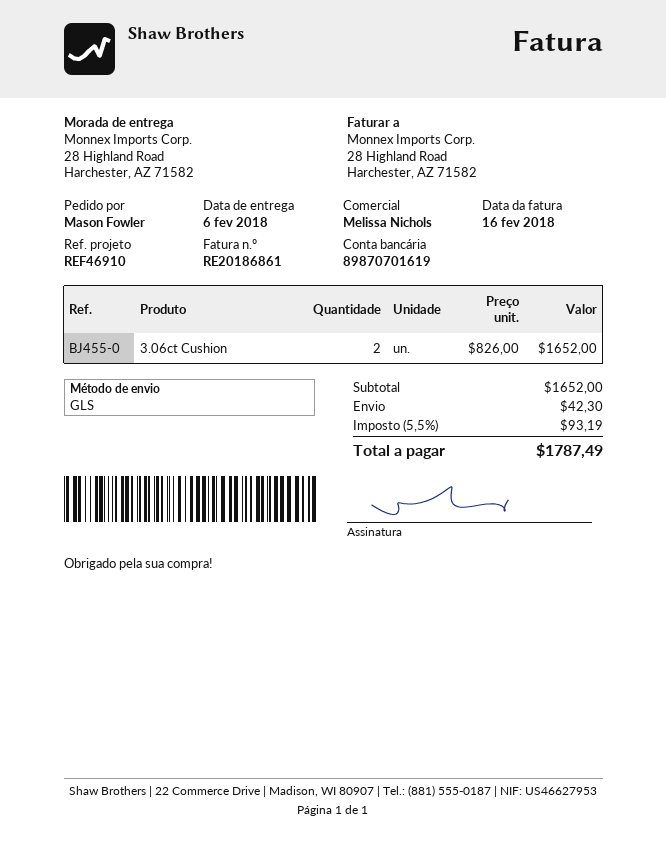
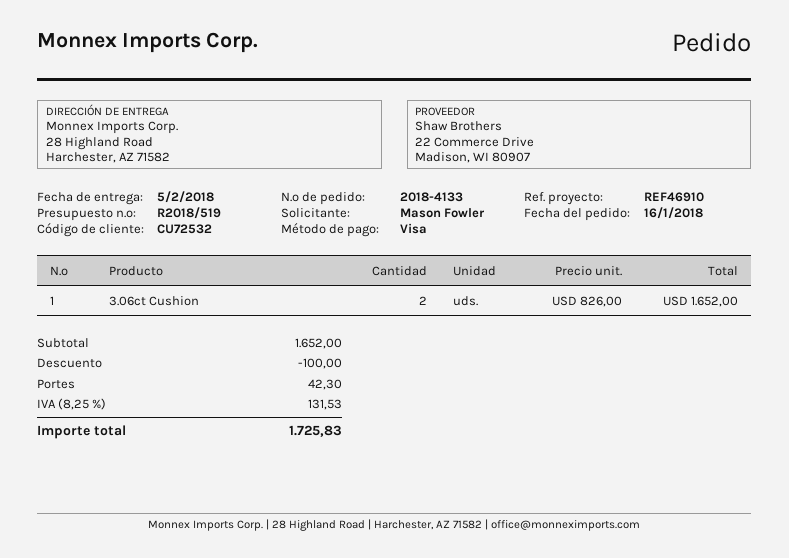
delivery date: 2018-02-06 -> 2018-02-05
discount: none -> 100.00
tax: 5.5% = 93.19 -> 8.25% = 131.53
total: 1787.49 -> 1725.83

